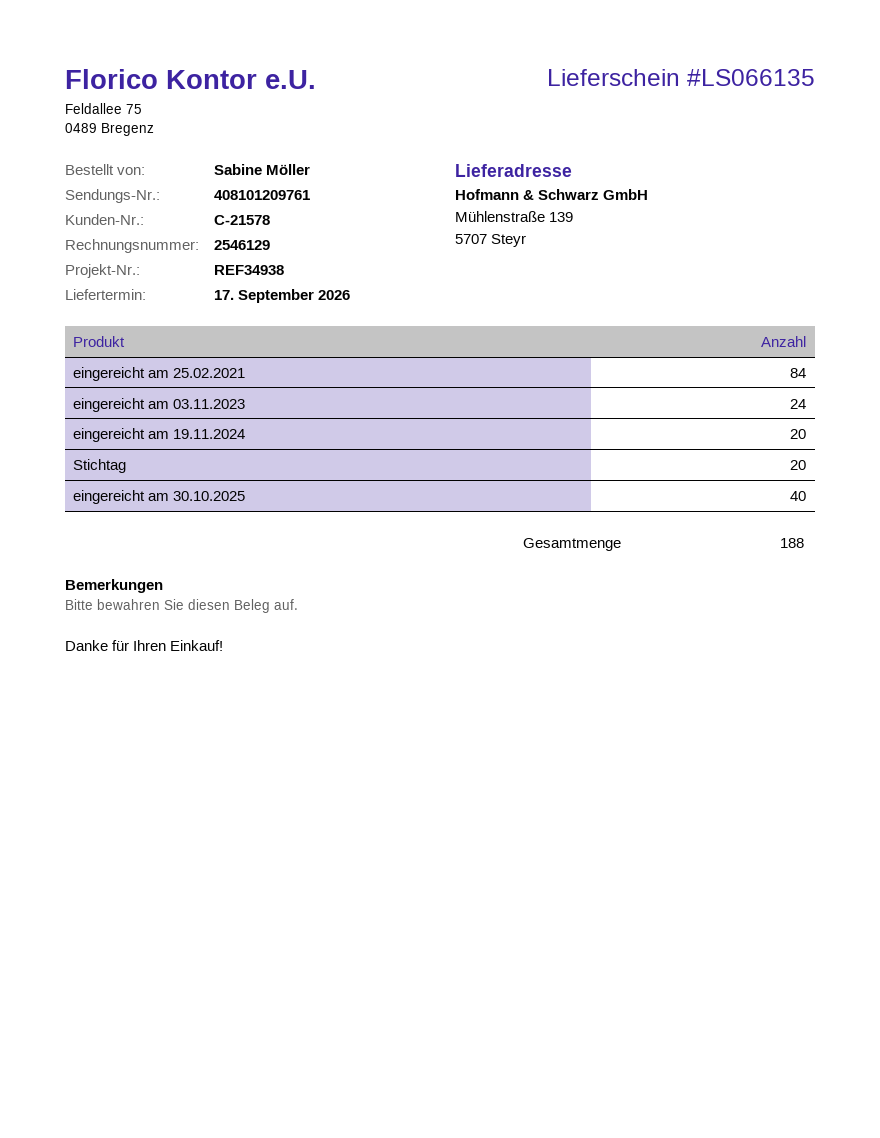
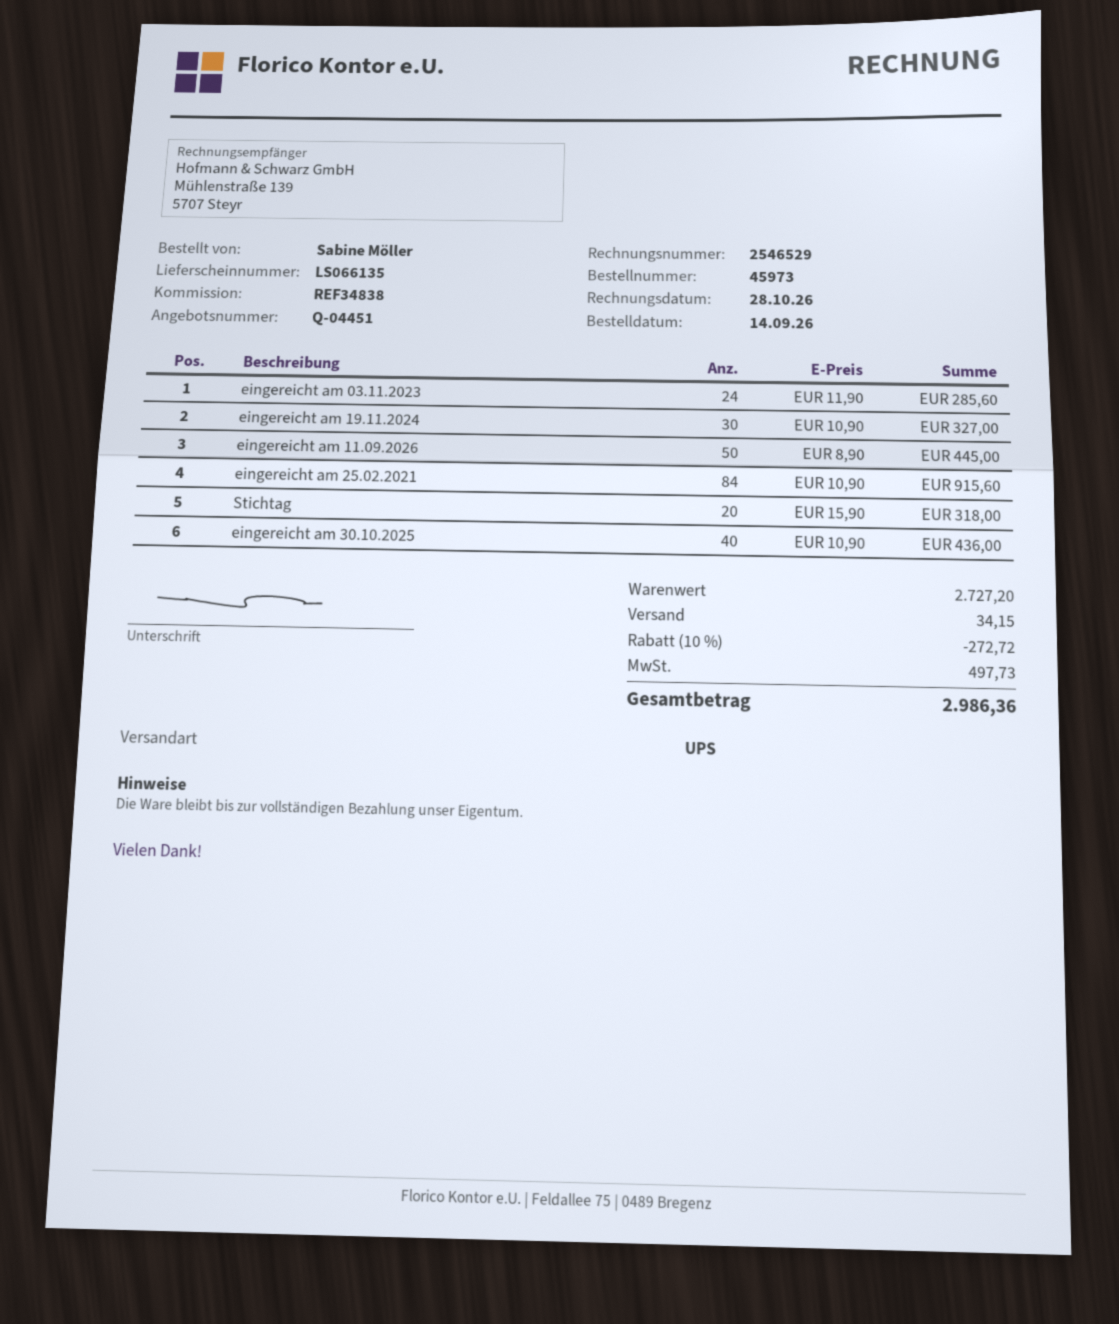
invoice number: 2546129 -> 2546529
reference: REF34938 -> REF34838
eingereicht am 19.11.2024: 20 -> 30
eingereicht am 11.09.2026: none -> 50

